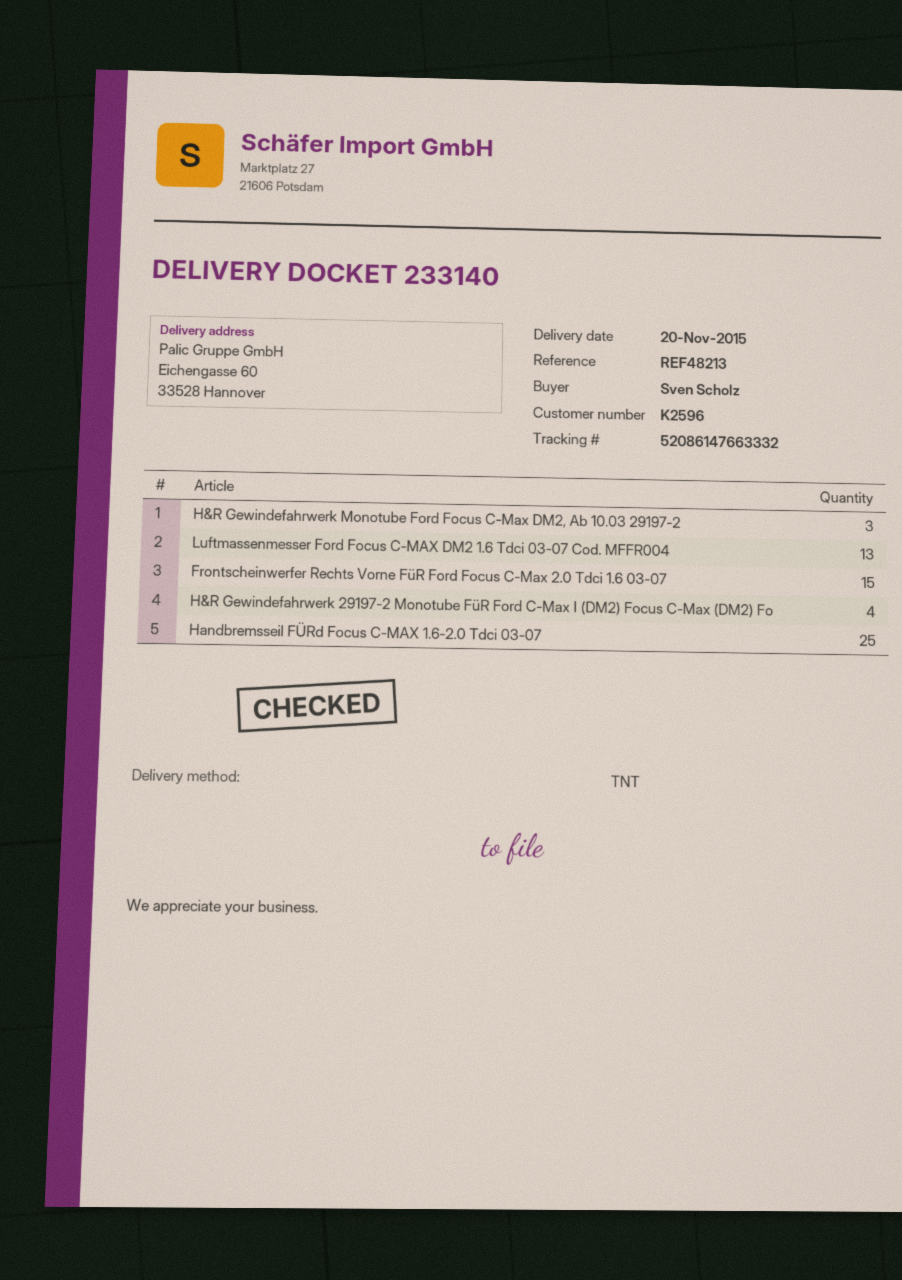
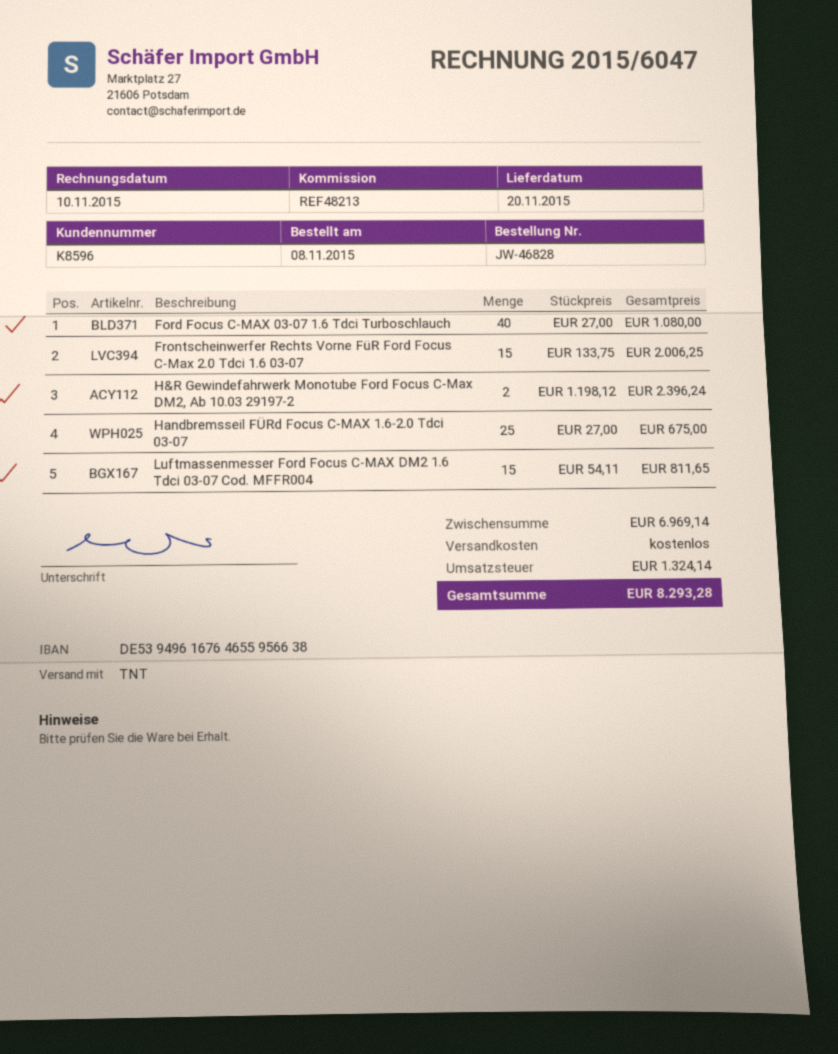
customer number: K2596 -> K8596
H&R Gewindefahrwerk Monotube Ford Focus C-Max DM2, Ab 10.03 29197-2: 3 -> 2
Luftmassenmesser Ford Focus C-MAX DM2 1.6 Tdci 03-07 Cod. MFFR004: 13 -> 15
H&R Gewindefahrwerk 29197-2 Monotube FüR Ford C-Max I (DM2) Focus C-Max (DM2) Fo: 4 -> none
Ford Focus C-MAX 03-07 1.6 Tdci Turboschlauch: none -> 40

